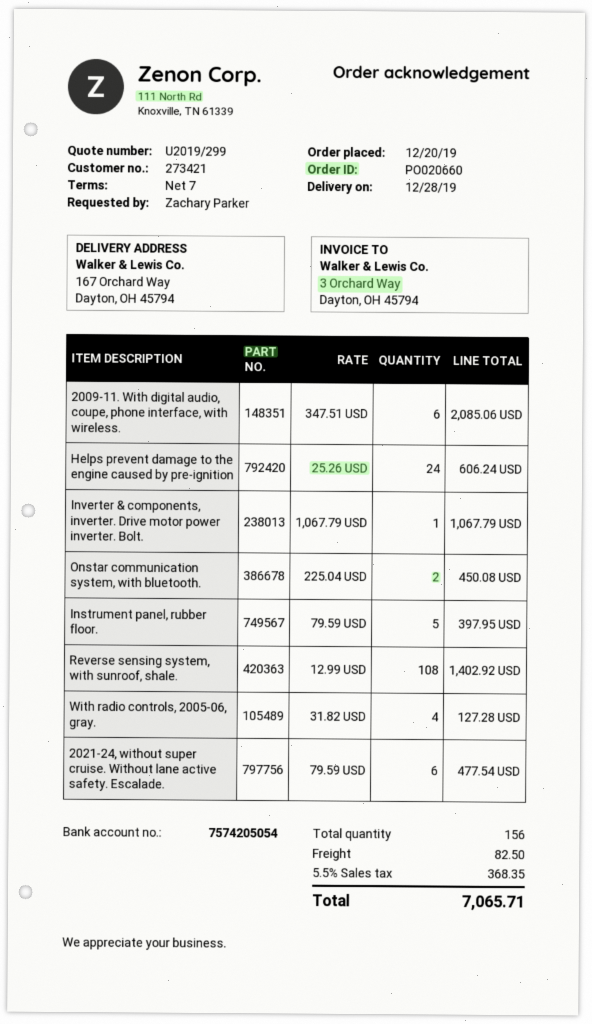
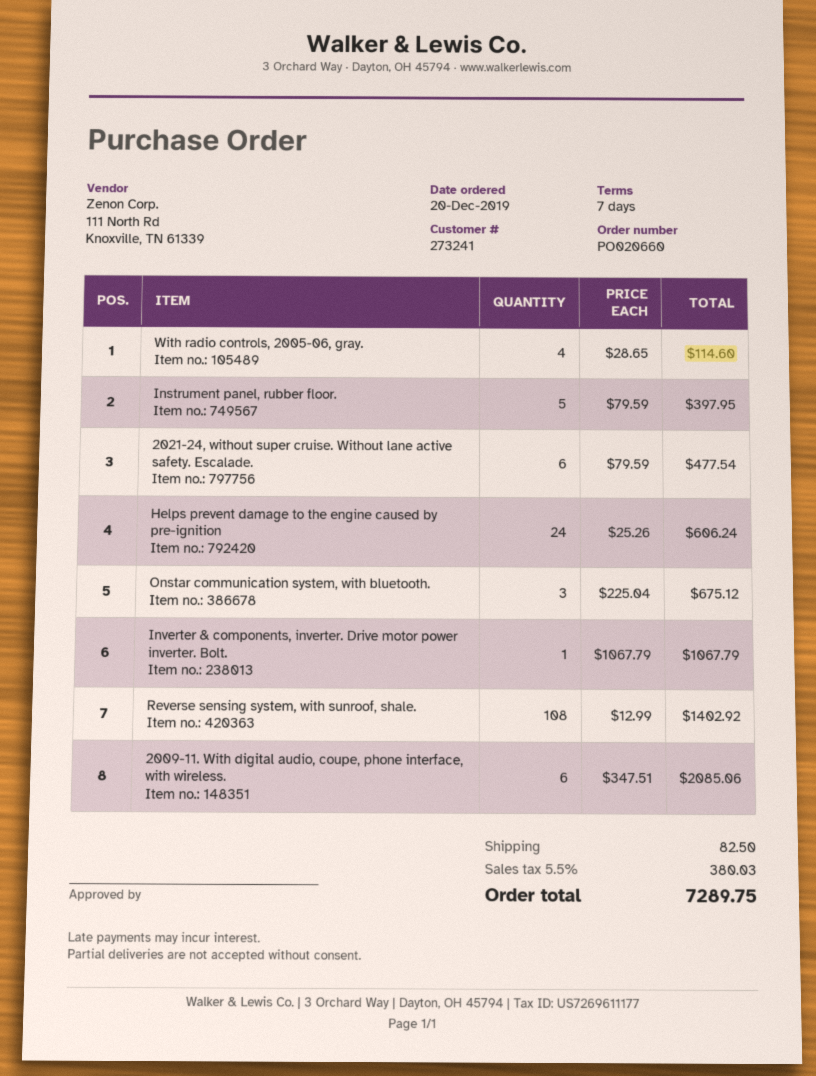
customer number: 273421 -> 273241
Onstar communication system, with bluetooth.: 2 x 225.04 = 450.08 -> 3 x 225.04 = 675.12
With radio controls, 2005-06, gray.: 4 x 31.82 = 127.28 -> 4 x 28.65 = 114.60
tax: 5.5% = 368.35 -> 5.5% = 380.03
total: 7065.71 -> 7289.75

